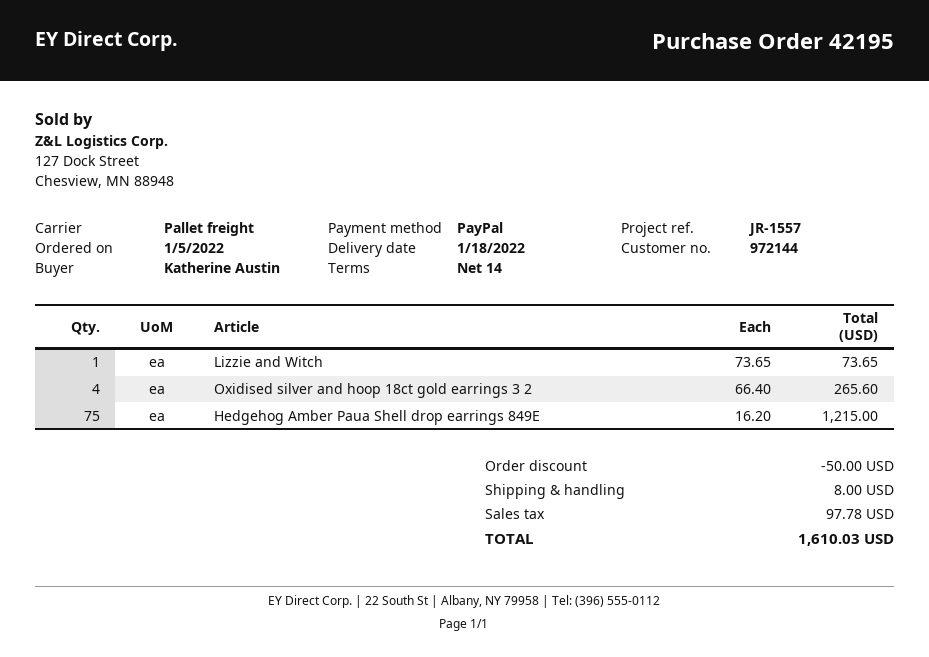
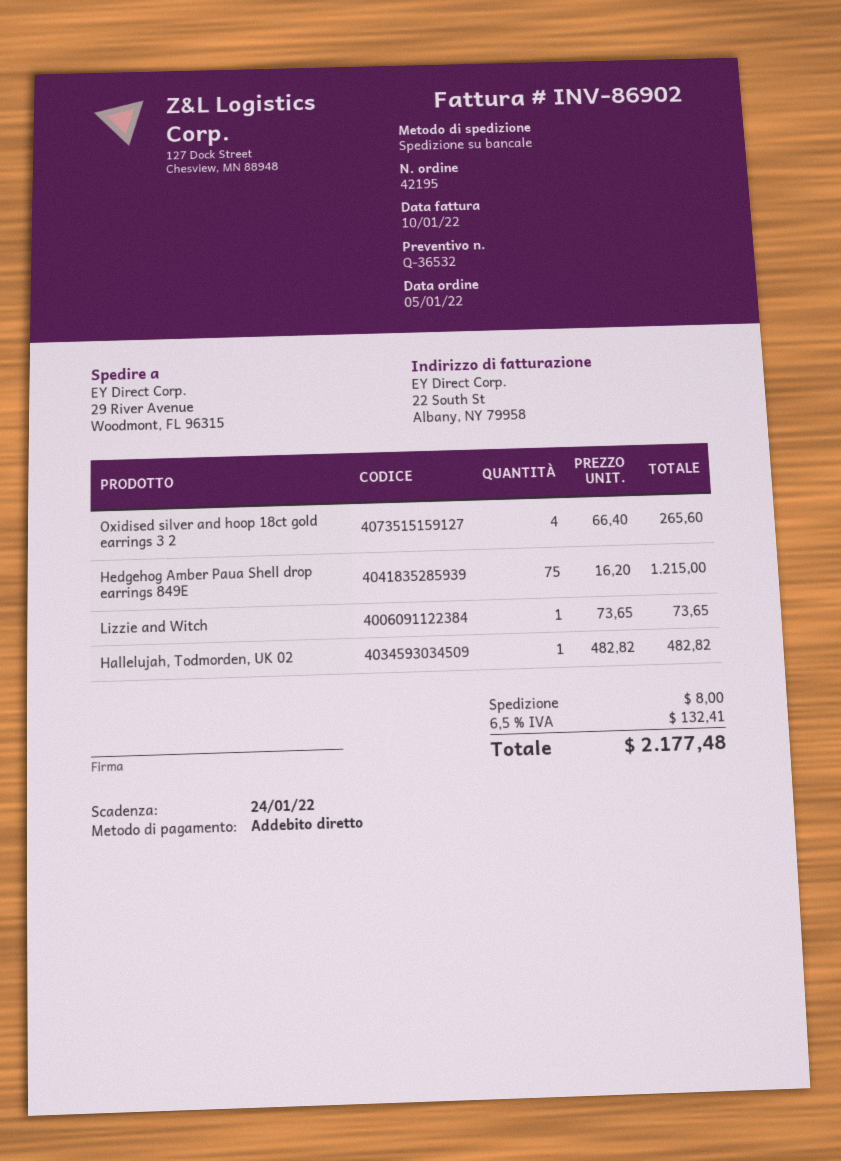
payment method: PayPal -> direct debit
Hallelujah, Todmorden, UK 02: none -> 1 x 482.82 = 482.82
discount: 50.00 -> none
tax: 97.78 -> 132.41
total: 1610.03 -> 2177.48

